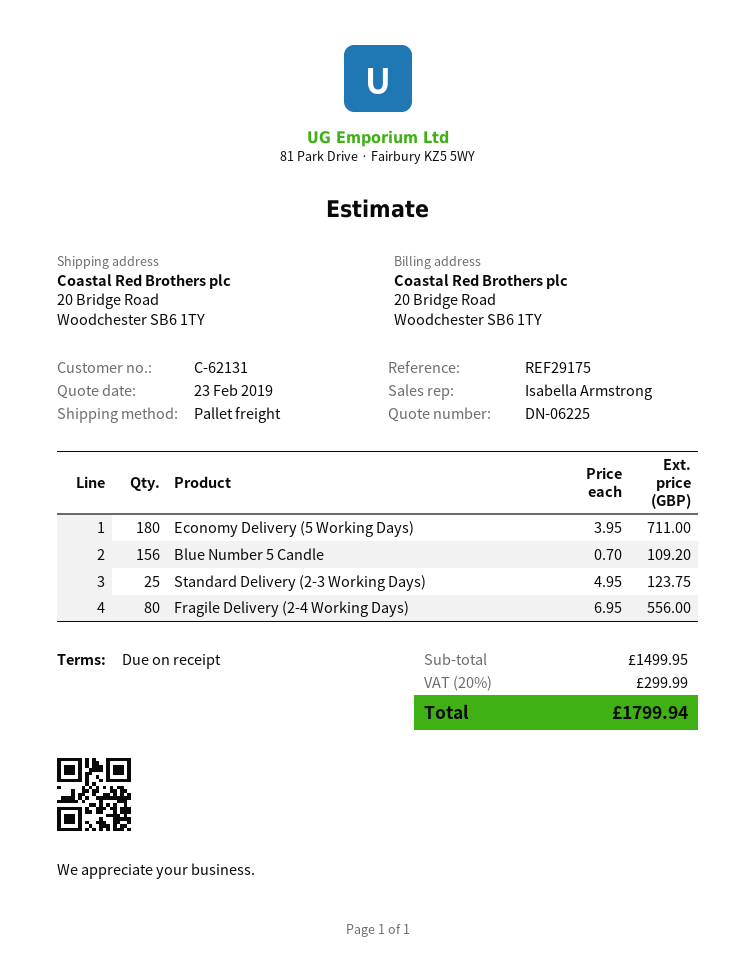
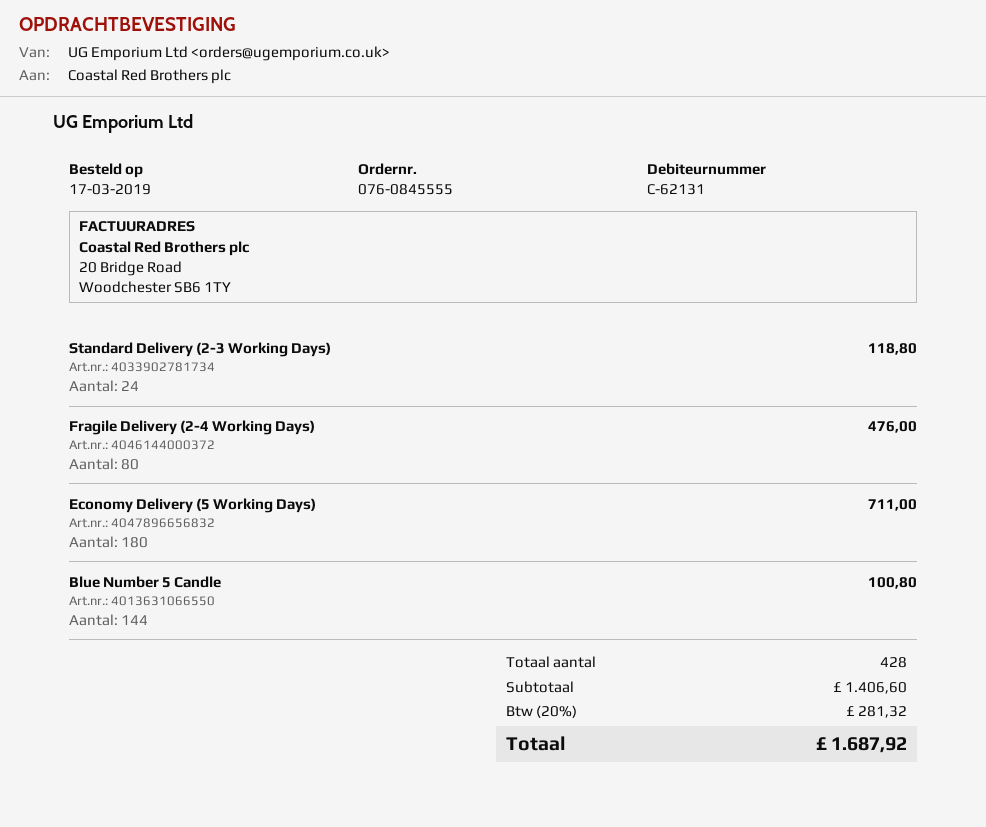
Blue Number 5 Candle: 156 for 109.20 -> 144 for 100.80
Standard Delivery (2-3 Working Days): 25 for 123.75 -> 24 for 118.80
Fragile Delivery (2-4 Working Days): 80 for 556.00 -> 80 for 476.00
subtotal: 1499.95 -> 1406.60
tax: 20% = 299.99 -> 20% = 281.32
total: 1799.94 -> 1687.92

